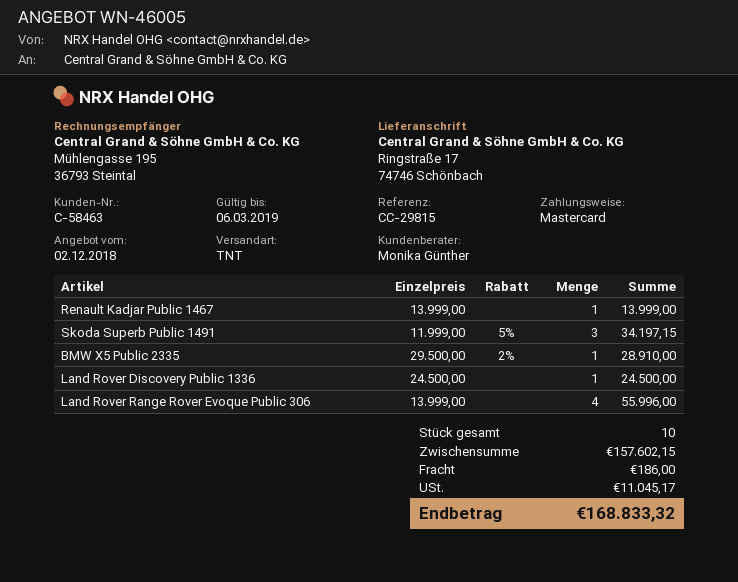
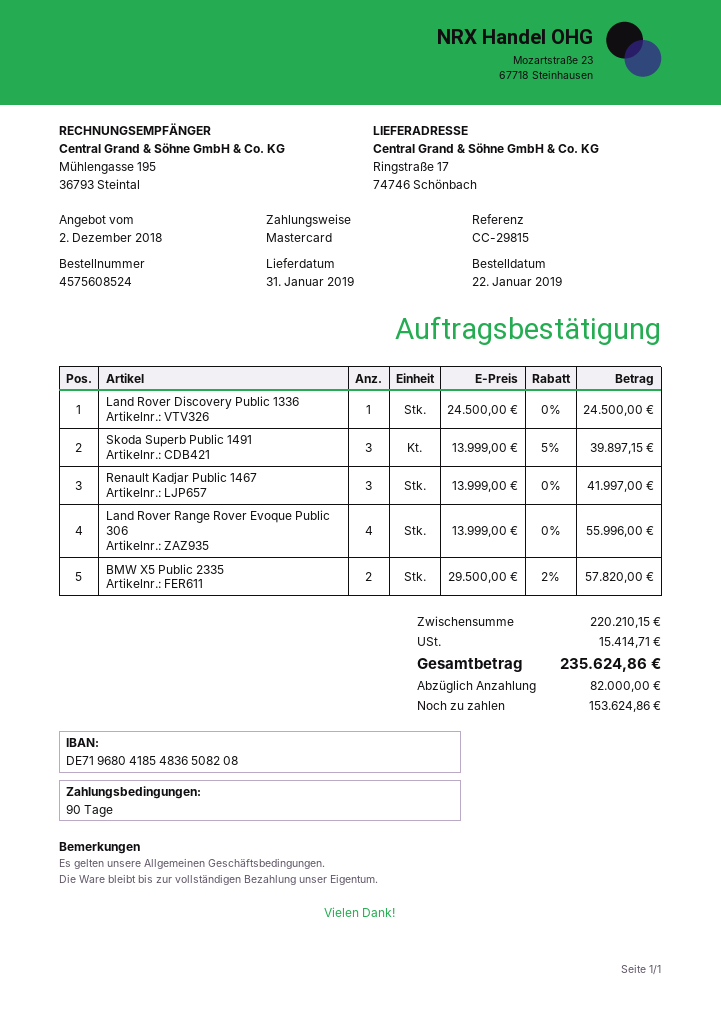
Renault Kadjar Public 1467: 1 x 13999.00 = 13999.00 -> 3 x 13999.00 = 41997.00
Skoda Superb Public 1491: 3 x 11999.00 - 5% = 34197.15 -> 3 x 13999.00 - 5% = 39897.15
BMW X5 Public 2335: 1 x 29500.00 - 2% = 28910.00 -> 2 x 29500.00 - 2% = 57820.00
subtotal: 157602.15 -> 220210.15
shipping: 186.00 -> none
tax: 11045.17 -> 15414.71
total: 168833.32 -> 235624.86

